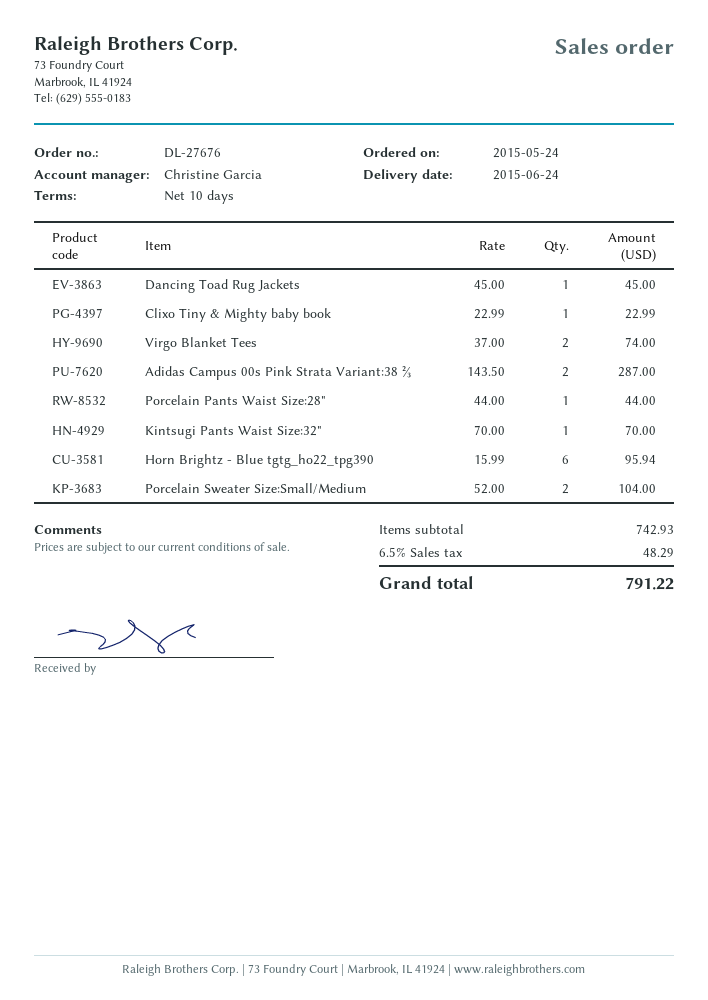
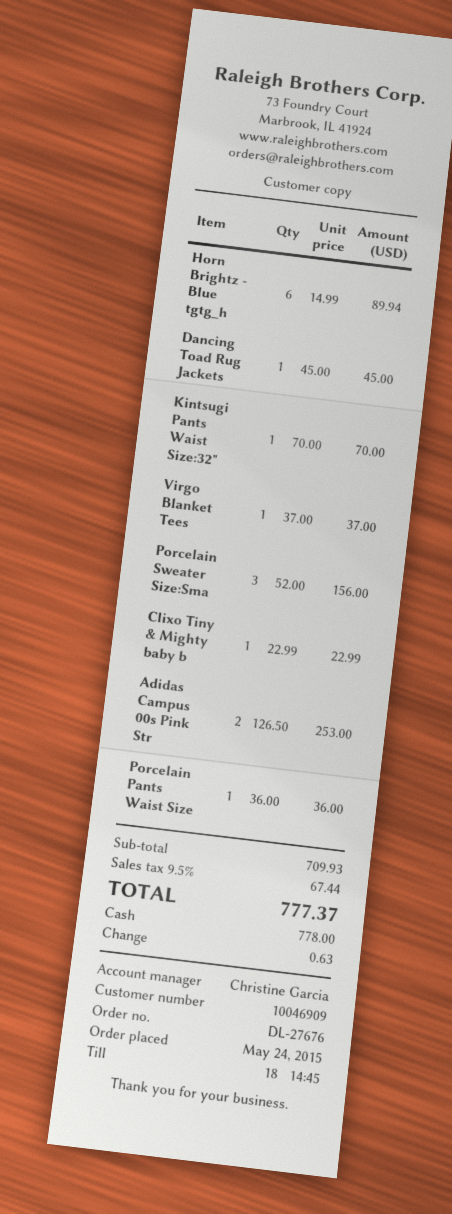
Virgo Blanket Tees: 2 x 37.00 = 74.00 -> 1 x 37.00 = 37.00
Adidas Campus 00s Pink Strata Variant:38 ⅔: 2 x 143.50 = 287.00 -> 2 x 126.50 = 253.00
Porcelain Pants Waist Size:28": 1 x 44.00 = 44.00 -> 1 x 36.00 = 36.00
Horn Brightz - Blue tgtg_ho22_tpg390: 6 x 15.99 = 95.94 -> 6 x 14.99 = 89.94
Porcelain Sweater Size:Small/Medium: 2 x 52.00 = 104.00 -> 3 x 52.00 = 156.00
subtotal: 742.93 -> 709.93
tax: 6.5% = 48.29 -> 9.5% = 67.44
total: 791.22 -> 777.37

